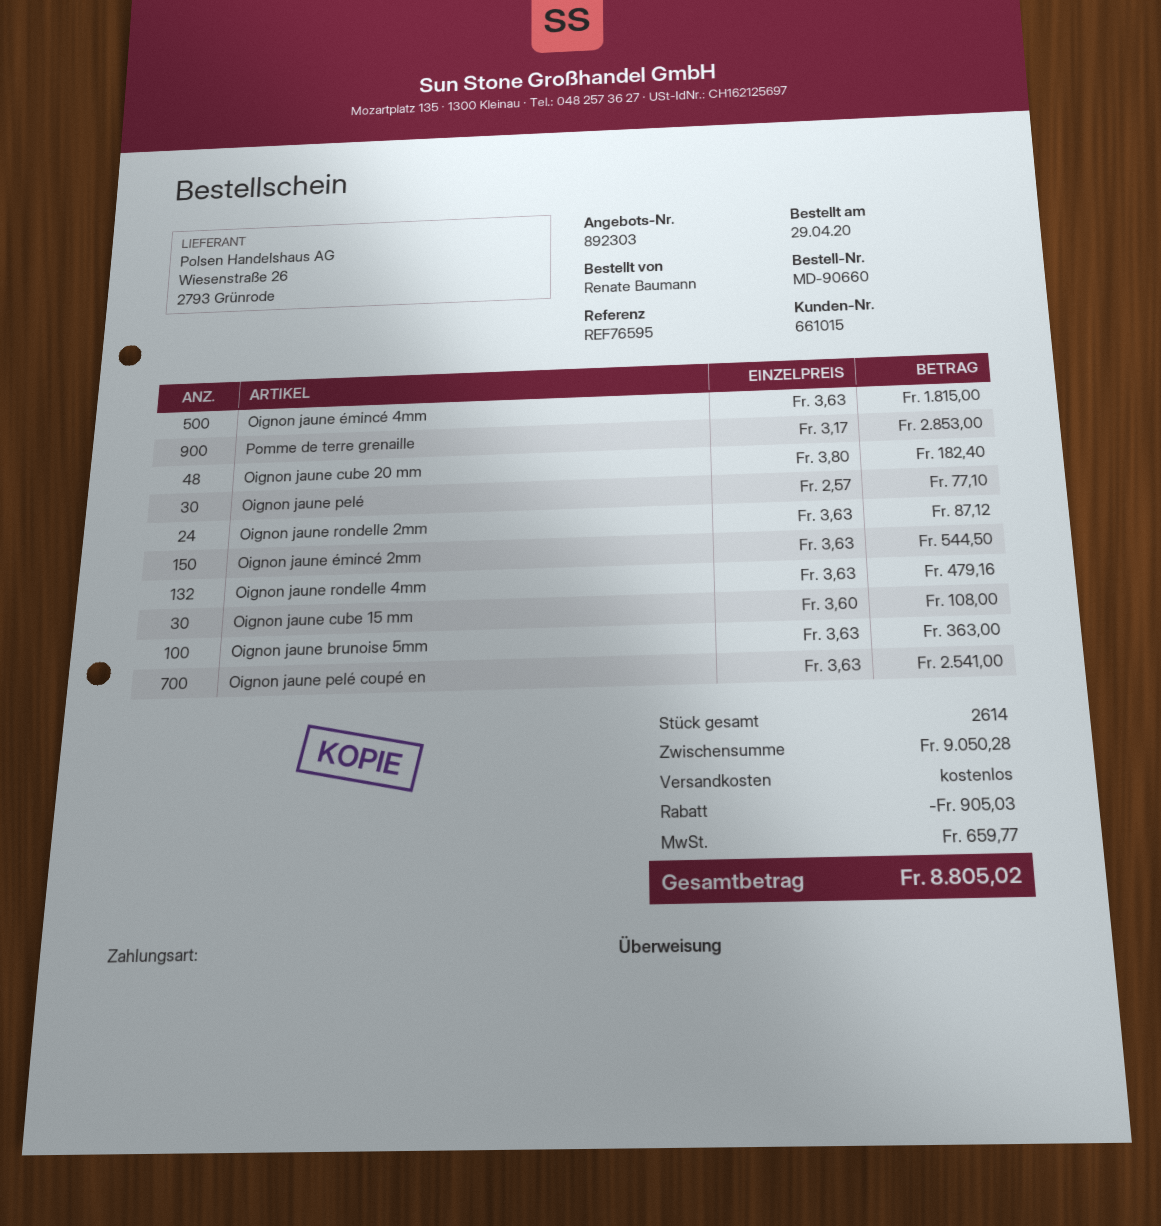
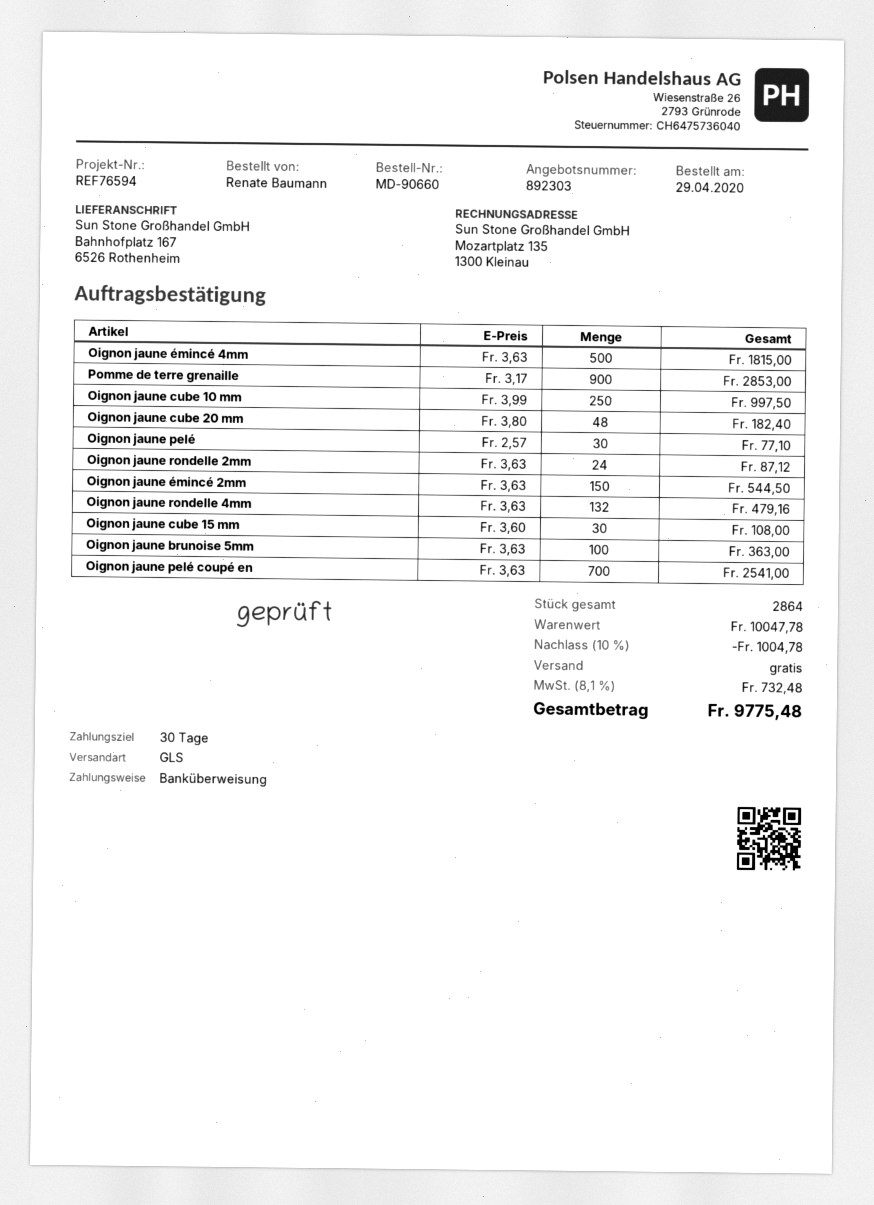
reference: REF76595 -> REF76594
Oignon jaune cube 10 mm: none -> 250 x 3.99 = 997.50
total quantity: 2614 -> 2864
subtotal: 9050.28 -> 10047.78
discount: 905.03 -> 1004.78
tax: 659.77 -> 732.48
total: 8805.02 -> 9775.48

